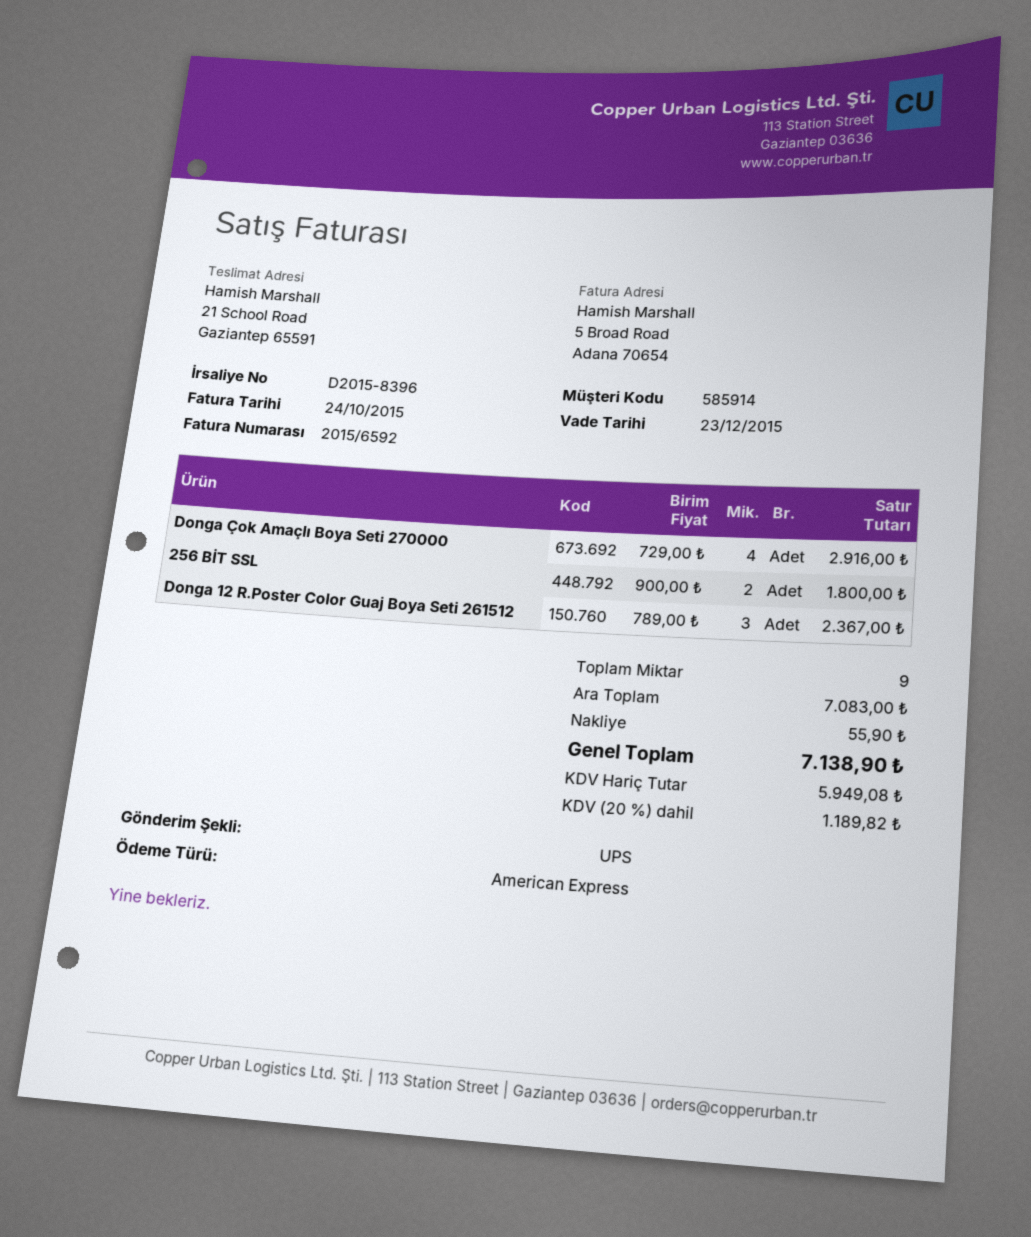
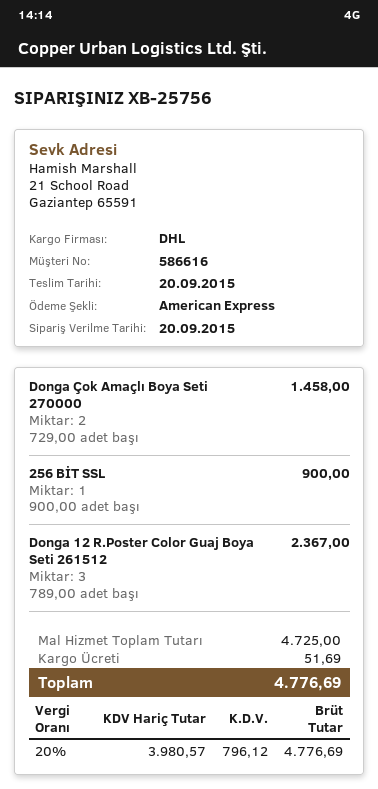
customer number: 585914 -> 586616
shipping method: UPS -> DHL
Donga Çok Amaçlı Boya Seti 270000: 4 x 729.00 = 2916.00 -> 2 x 729.00 = 1458.00
256 BİT SSL: 2 x 900.00 = 1800.00 -> 1 x 900.00 = 900.00
subtotal: 7083.00 -> 4725.00
shipping: 55.90 -> 51.69
net: 5949.08 -> 3980.57
tax: 20% = 1189.82 -> 20% = 796.12
total: 7138.90 -> 4776.69

